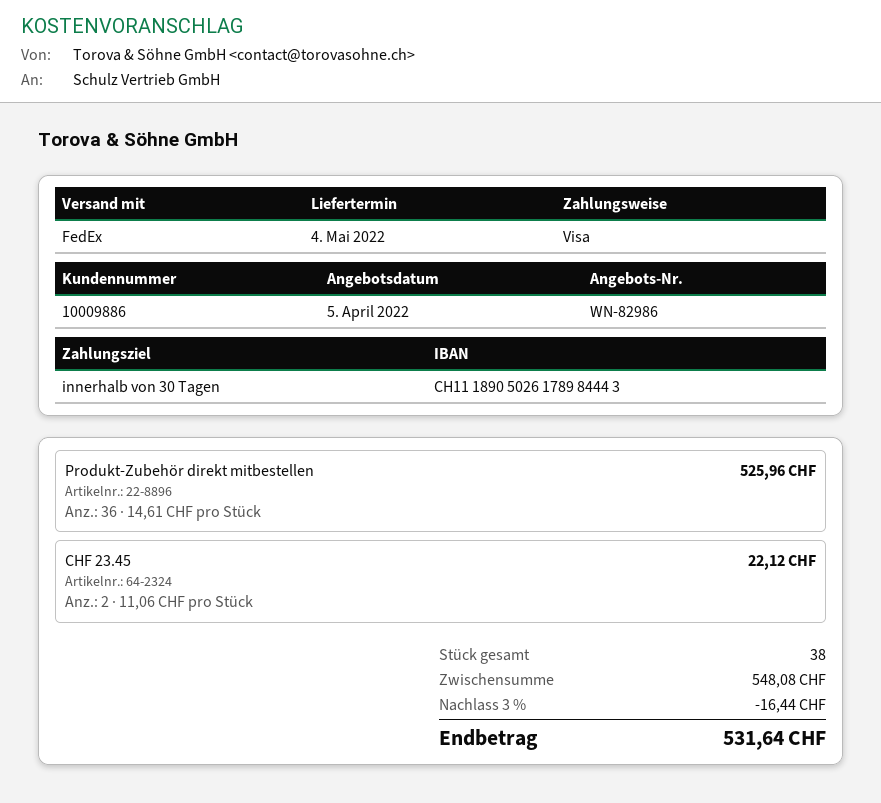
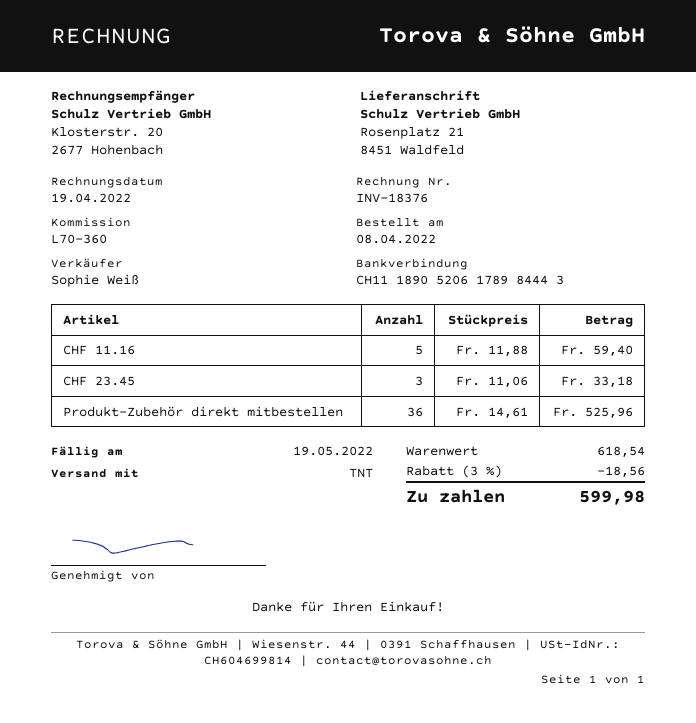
bank account: CH1118905026178984443 -> CH1118905206178984443
shipping method: FedEx -> TNT
CHF 23.45: 2 x 11.06 = 22.12 -> 3 x 11.06 = 33.18
CHF 11.16: none -> 5 x 11.88 = 59.40
subtotal: 548.08 -> 618.54
discount: 3% = 16.44 -> 3% = 18.56
total: 531.64 -> 599.98

